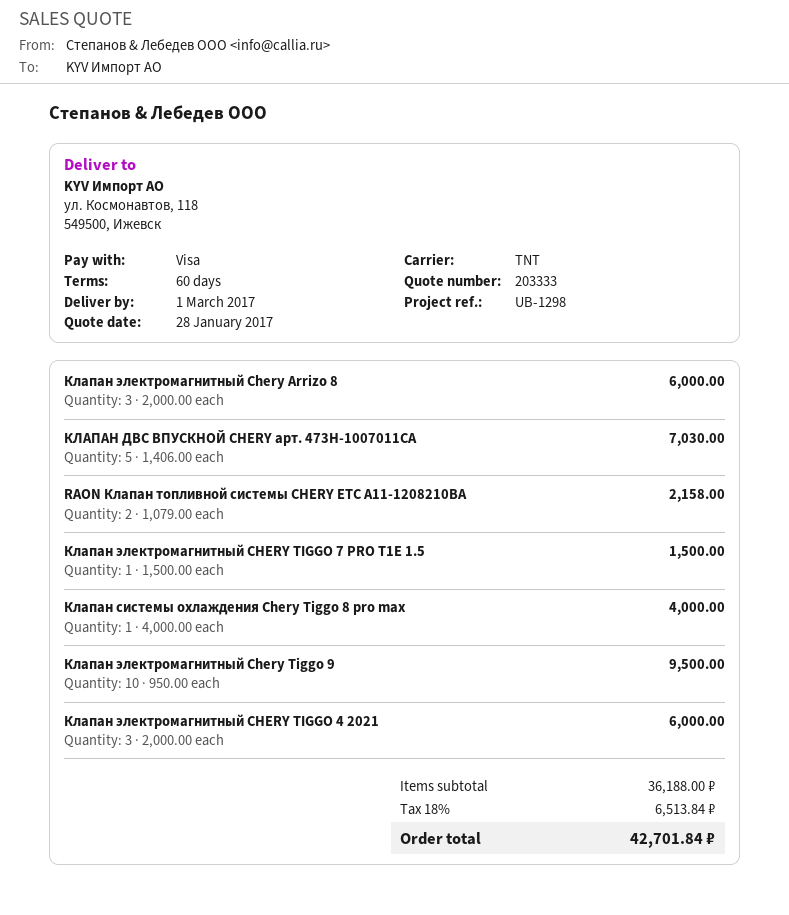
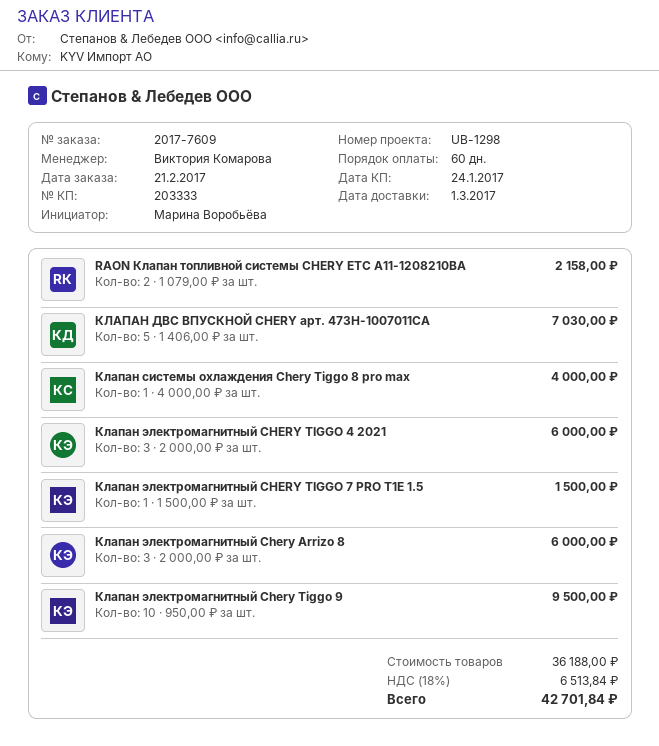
quote date: 2017-01-28 -> 2017-01-24

